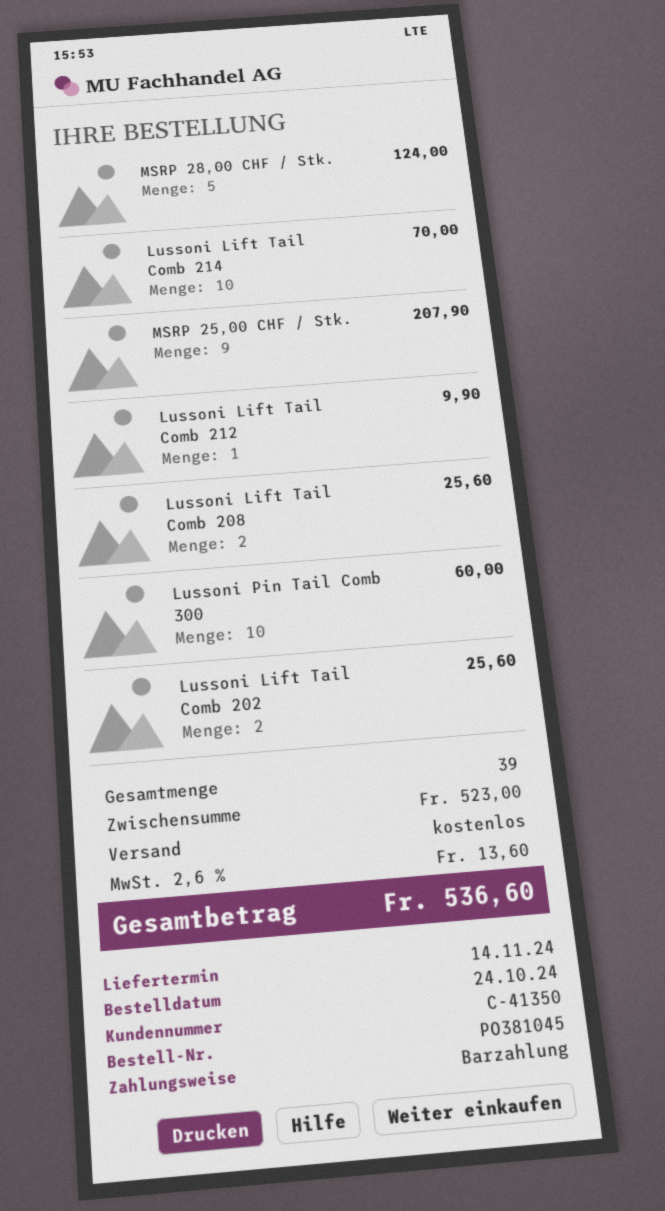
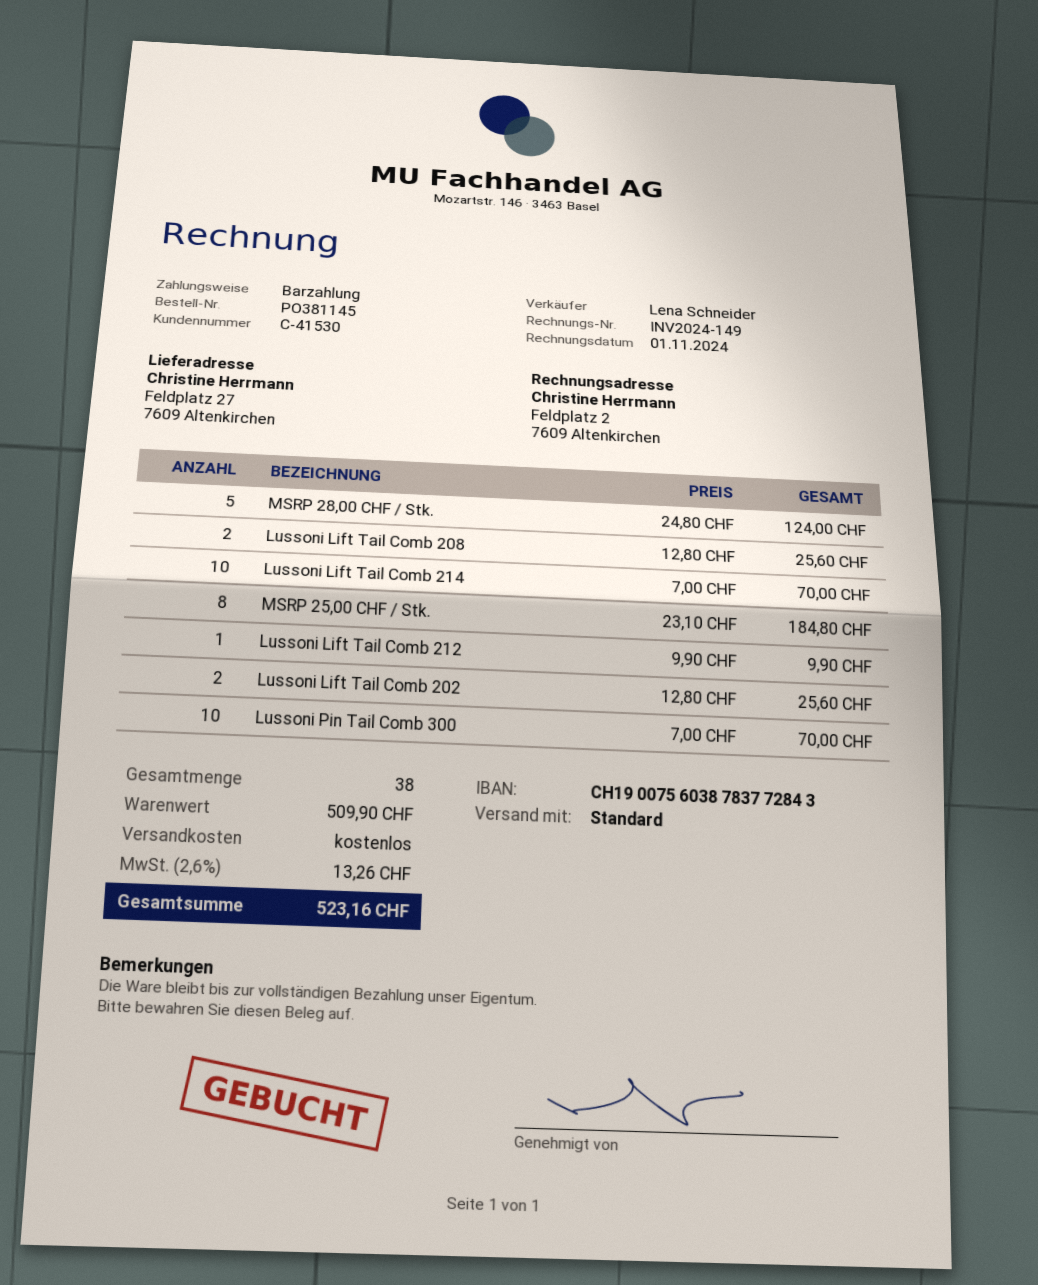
order number: PO381045 -> PO381145
customer number: C-41350 -> C-41530
MSRP 25,00 CHF / Stk.: 9 for 207.90 -> 8 for 184.80
Lussoni Pin Tail Comb 300: 10 for 60.00 -> 10 for 70.00
total quantity: 39 -> 38
subtotal: 523.00 -> 509.90
tax: 2.6% = 13.60 -> 2.6% = 13.26
total: 536.60 -> 523.16

